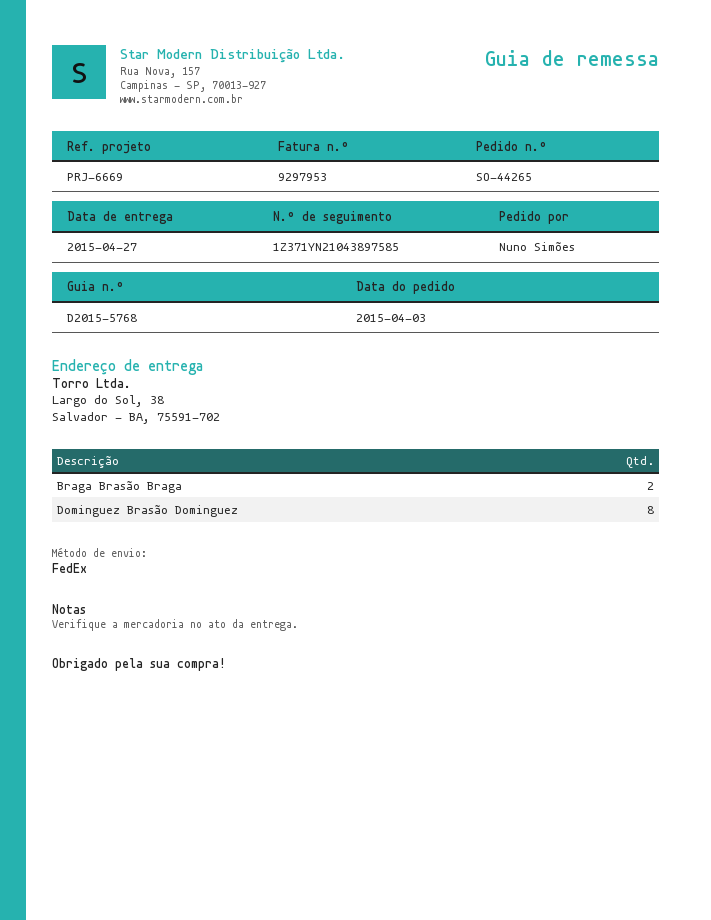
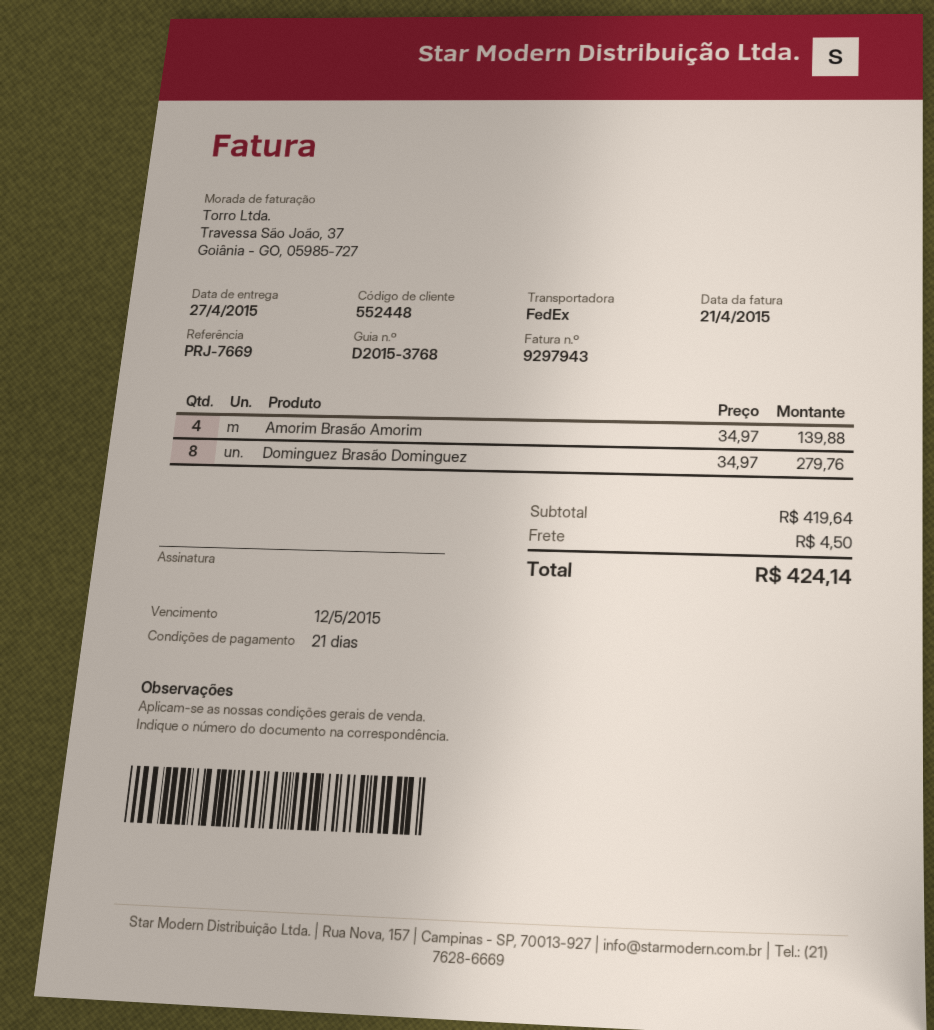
delivery note number: D2015-5768 -> D2015-3768
invoice number: 9297953 -> 9297943
reference: PRJ-6669 -> PRJ-7669
Braga Brasão Braga: 2 -> none
Amorim Brasão Amorim: none -> 4

